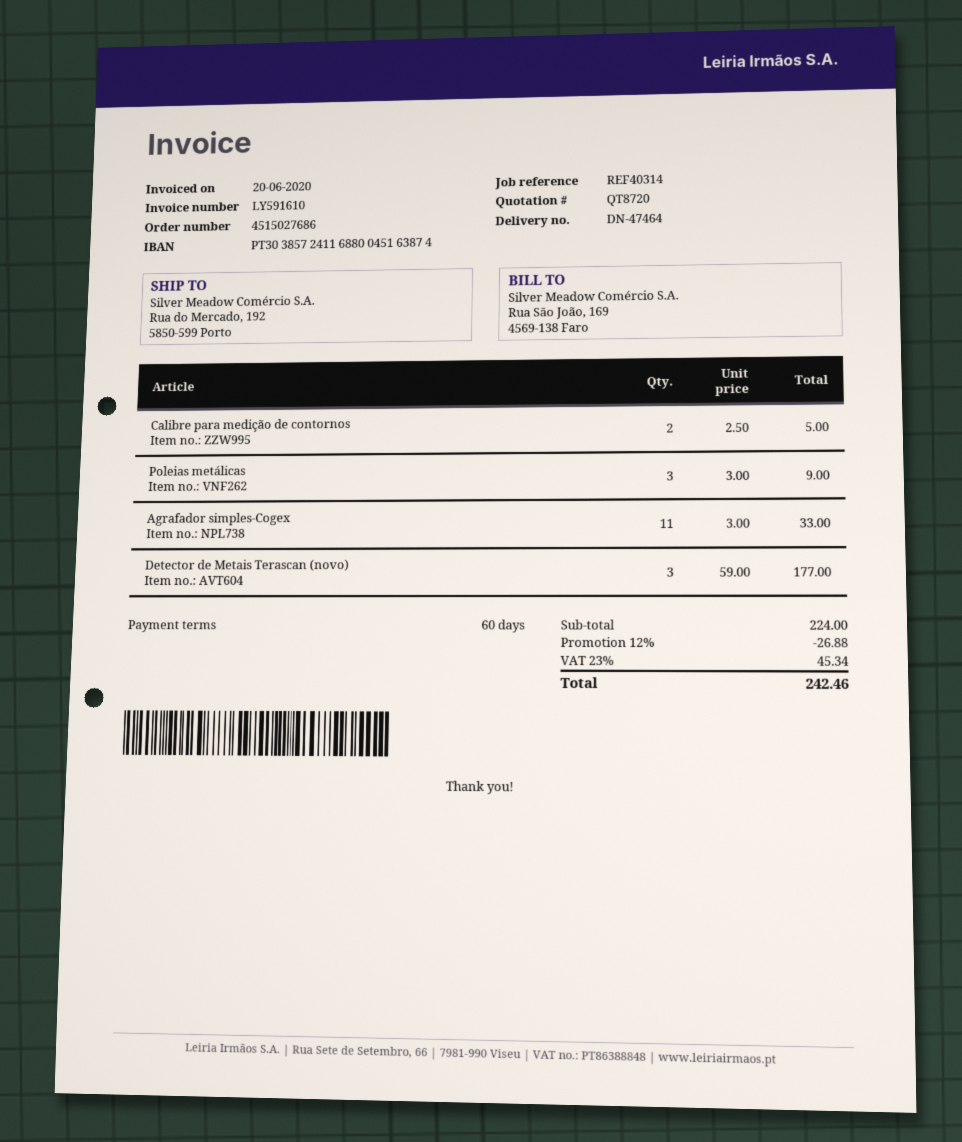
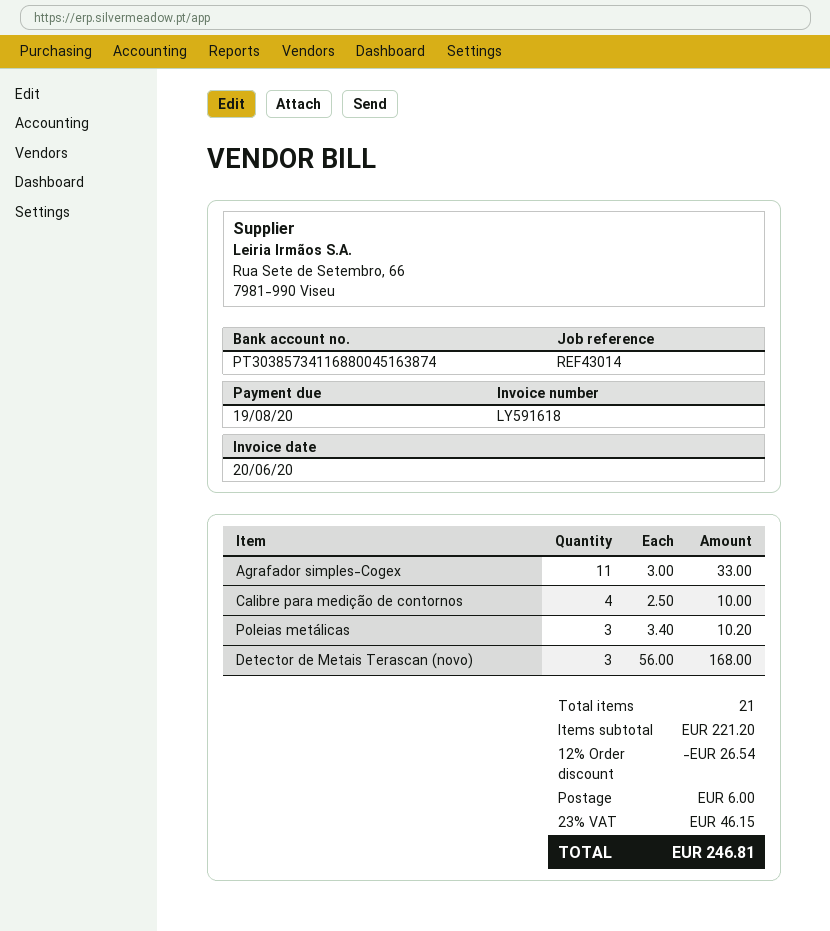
invoice number: LY591610 -> LY591618
reference: REF40314 -> REF43014
bank account: PT30385724116880045163874 -> PT30385734116880045163874
Calibre para medição de contornos: 2 x 2.50 = 5.00 -> 4 x 2.50 = 10.00
Poleias metálicas: 3 x 3.00 = 9.00 -> 3 x 3.40 = 10.20
Detector de Metais Terascan (novo): 3 x 59.00 = 177.00 -> 3 x 56.00 = 168.00
subtotal: 224.00 -> 221.20
discount: 12% = 26.88 -> 12% = 26.54
shipping: none -> 6.00
tax: 23% = 45.34 -> 23% = 46.15
total: 242.46 -> 246.81

